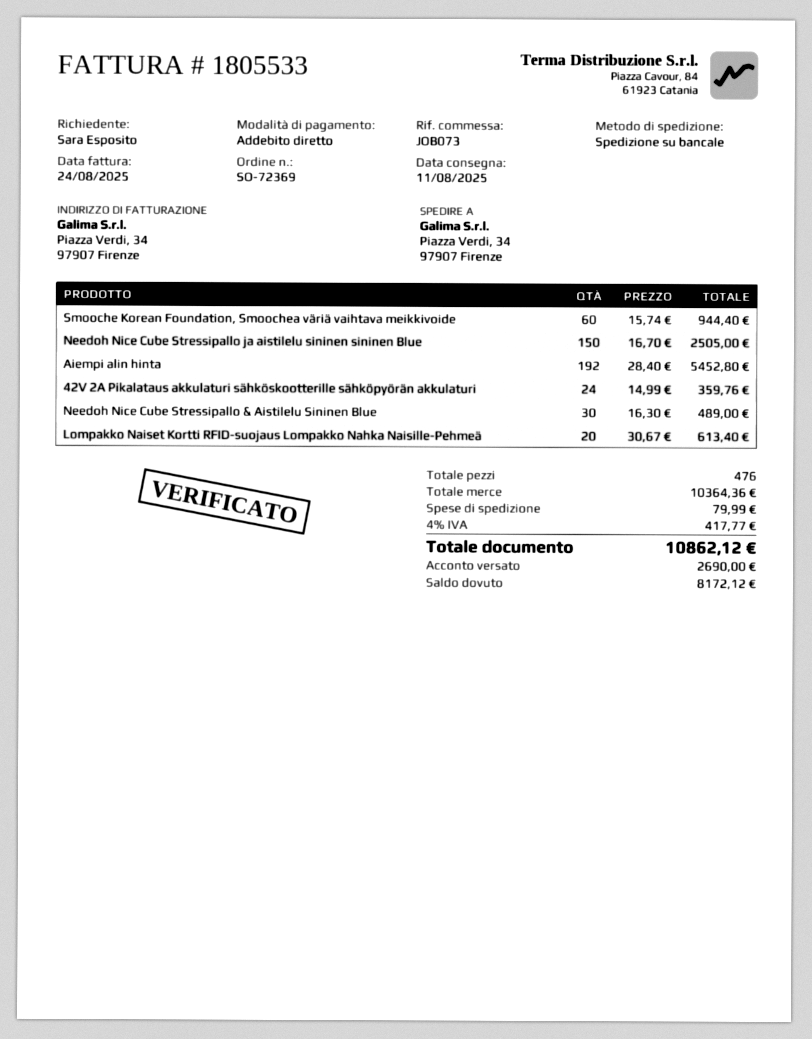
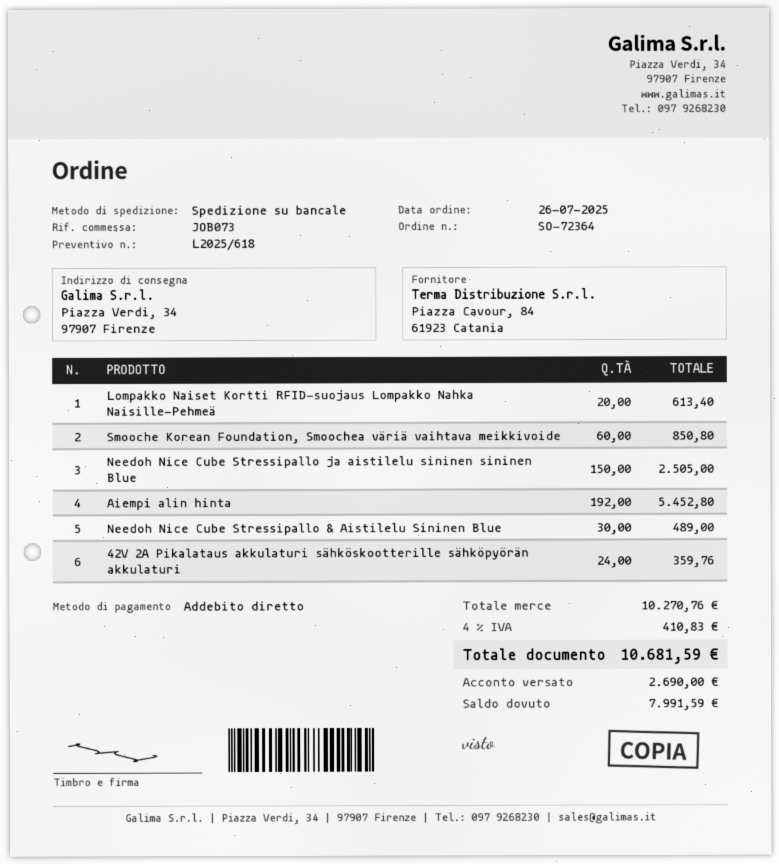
order number: SO-72369 -> SO-72364
Smooche Korean Foundation, Smoochea väriä vaihtava meikkivoide: 60 for 944.40 -> 60 for 850.80
subtotal: 10364.36 -> 10270.76
shipping: 79.99 -> none
tax: 4% = 417.77 -> 4% = 410.83
total: 10862.12 -> 10681.59
balance: 8172.12 -> 7991.59

